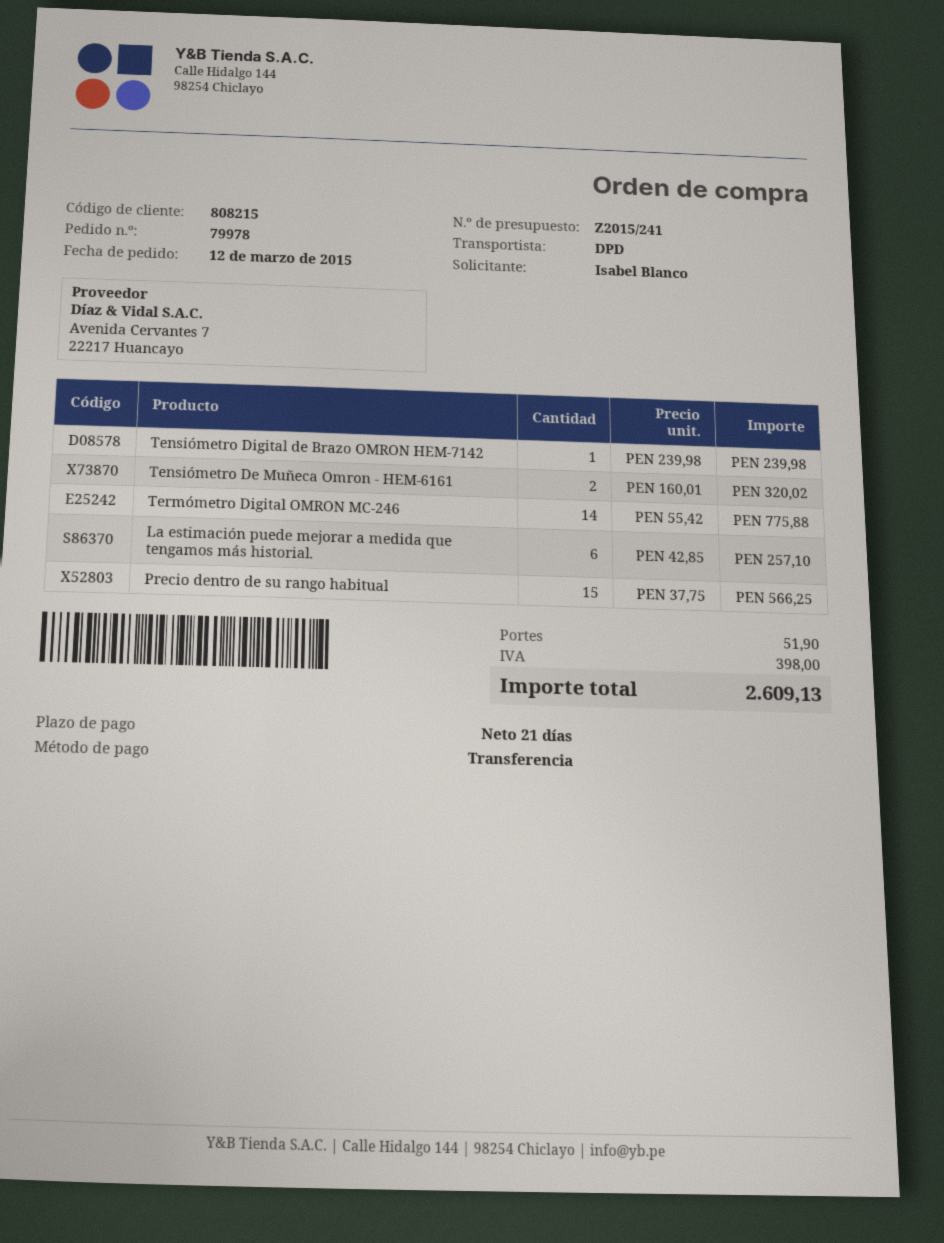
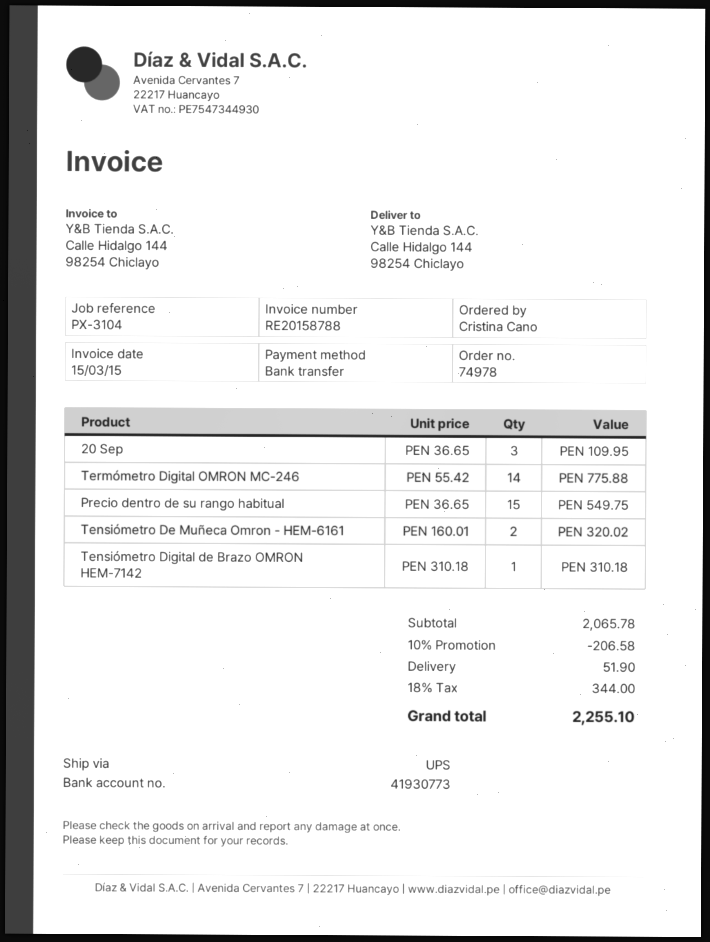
order number: 79978 -> 74978
ordered by: Isabel Blanco -> Cristina Cano
shipping method: DPD -> UPS
Tensiómetro Digital de Brazo OMRON HEM-7142: 1 x 239.98 = 239.98 -> 1 x 310.18 = 310.18
La estimación puede mejorar a medida que tengamos más historial.: 6 x 42.85 = 257.10 -> none
Precio dentro de su rango habitual: 15 x 37.75 = 566.25 -> 15 x 36.65 = 549.75
20 Sep: none -> 3 x 36.65 = 109.95
discount: none -> 10% = 206.58
tax: 398.00 -> 344.00
total: 2609.13 -> 2255.10

